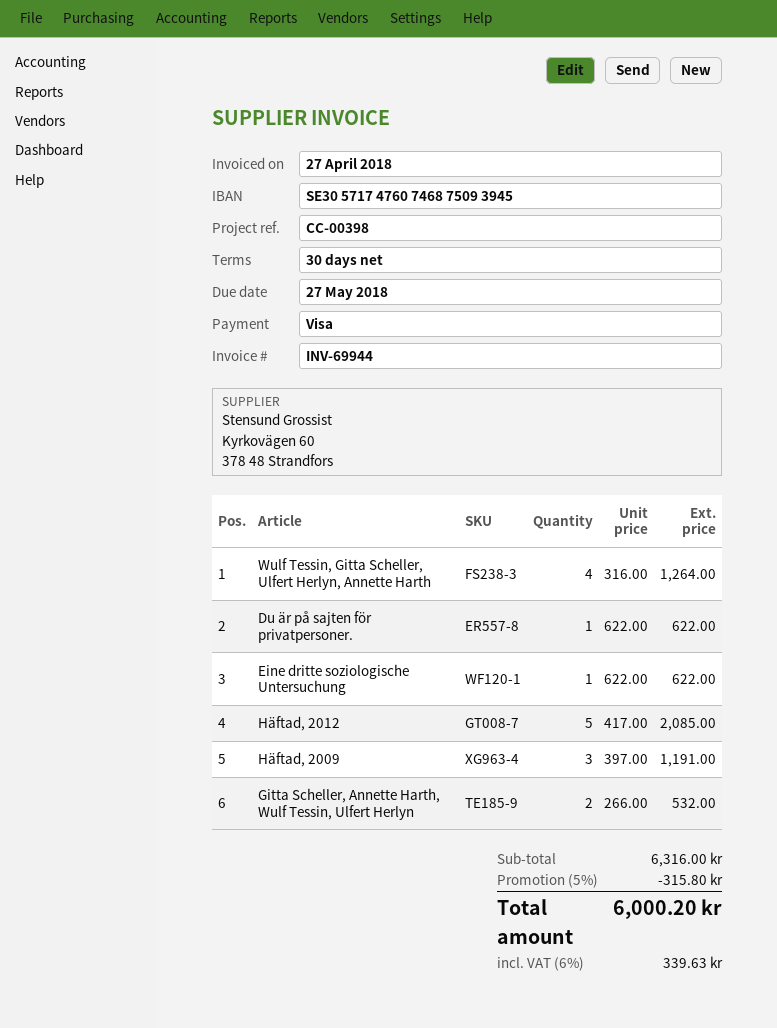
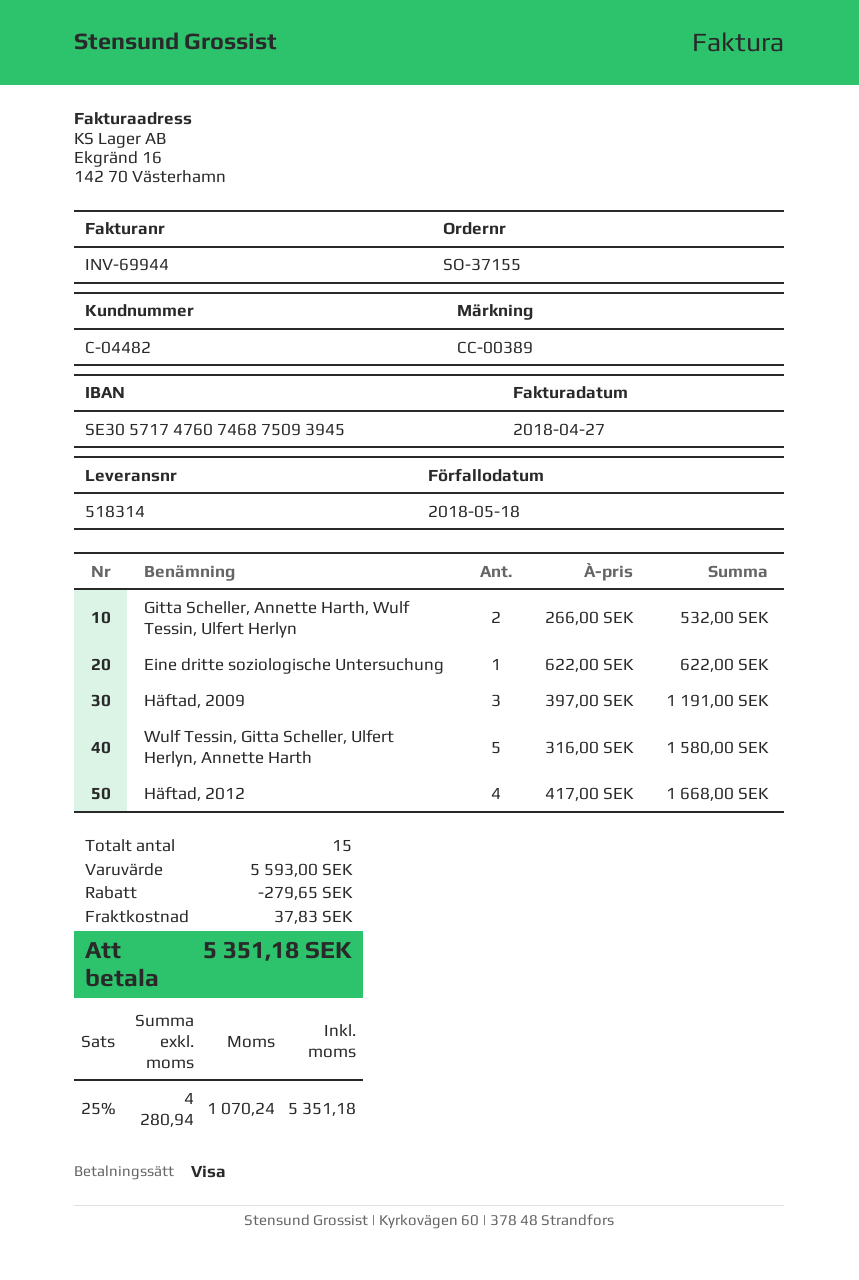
due date: 2018-05-27 -> 2018-05-18
reference: CC-00398 -> CC-00389
Wulf Tessin, Gitta Scheller, Ulfert Herlyn, Annette Harth: 4 x 316.00 = 1264.00 -> 5 x 316.00 = 1580.00
Du är på sajten för privatpersoner.: 1 x 622.00 = 622.00 -> none
Häftad, 2012: 5 x 417.00 = 2085.00 -> 4 x 417.00 = 1668.00
subtotal: 6316.00 -> 5593.00
discount: 315.80 -> 279.65
shipping: none -> 37.83
tax: 6% = 339.63 -> 25% = 1070.24
total: 6000.20 -> 5351.18

